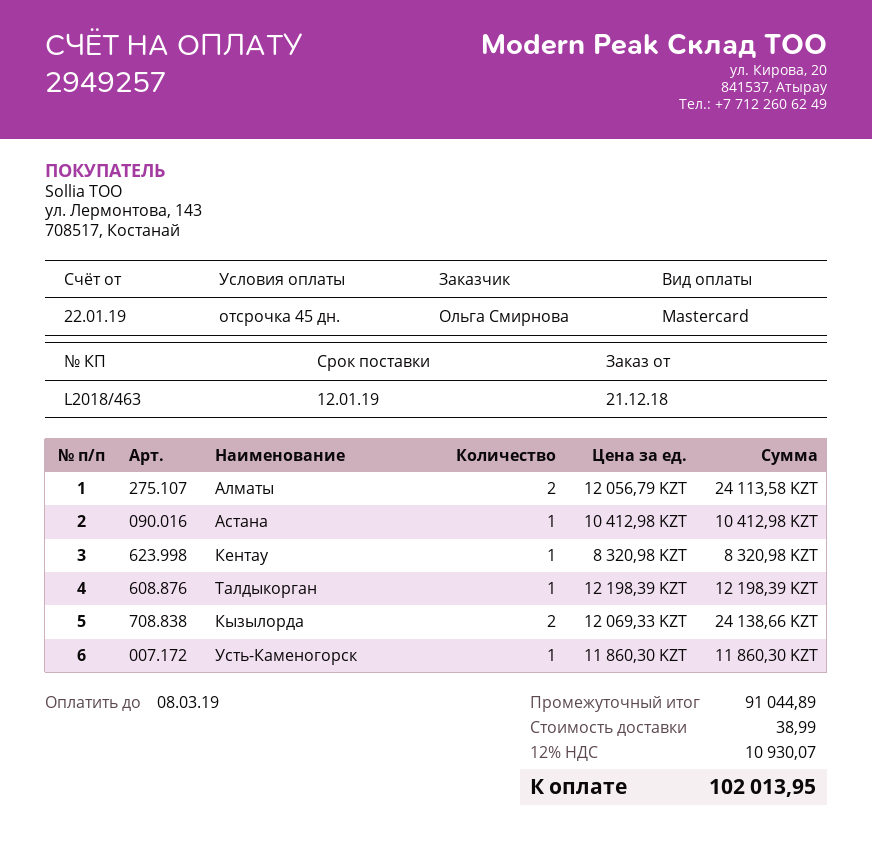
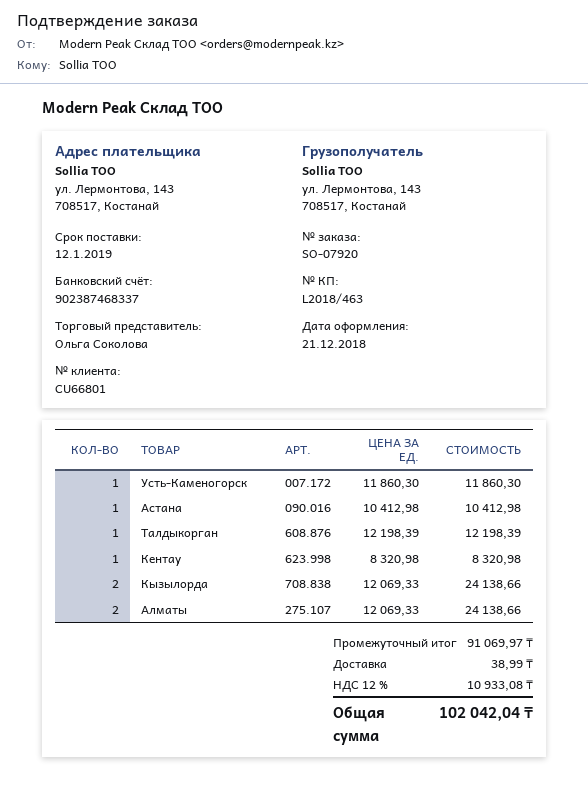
Алматы: 2 x 12056.79 = 24113.58 -> 2 x 12069.33 = 24138.66
subtotal: 91044.89 -> 91069.97
tax: 12% = 10930.07 -> 12% = 10933.08
total: 102013.95 -> 102042.04

